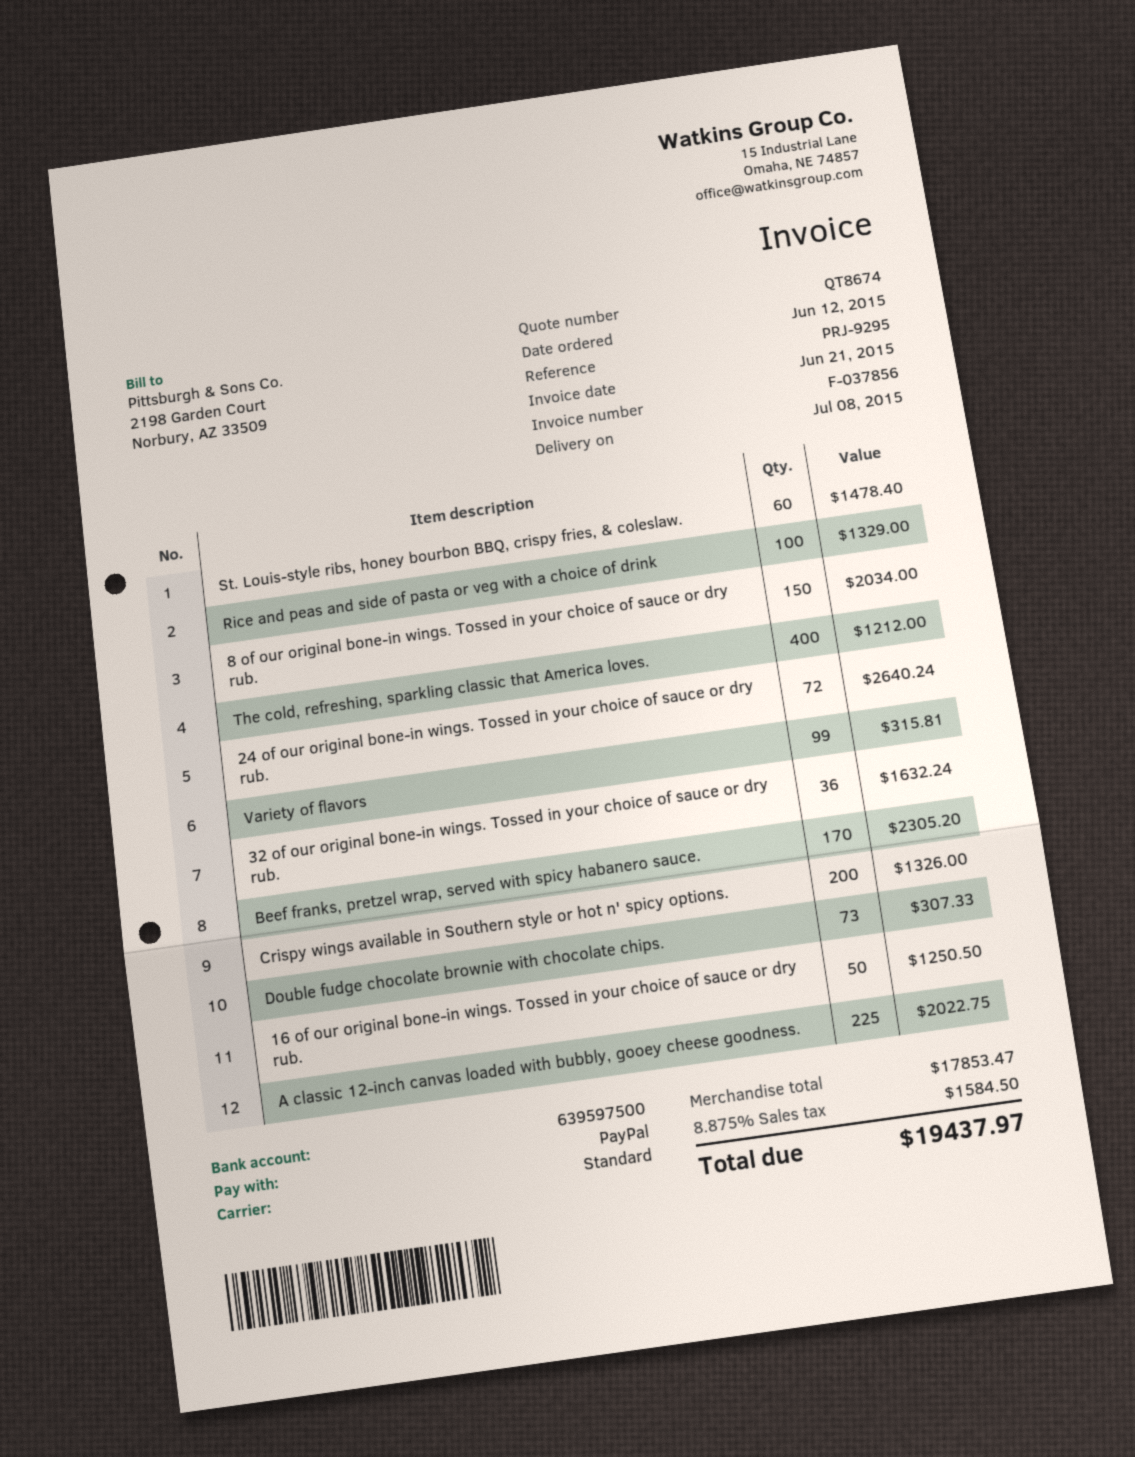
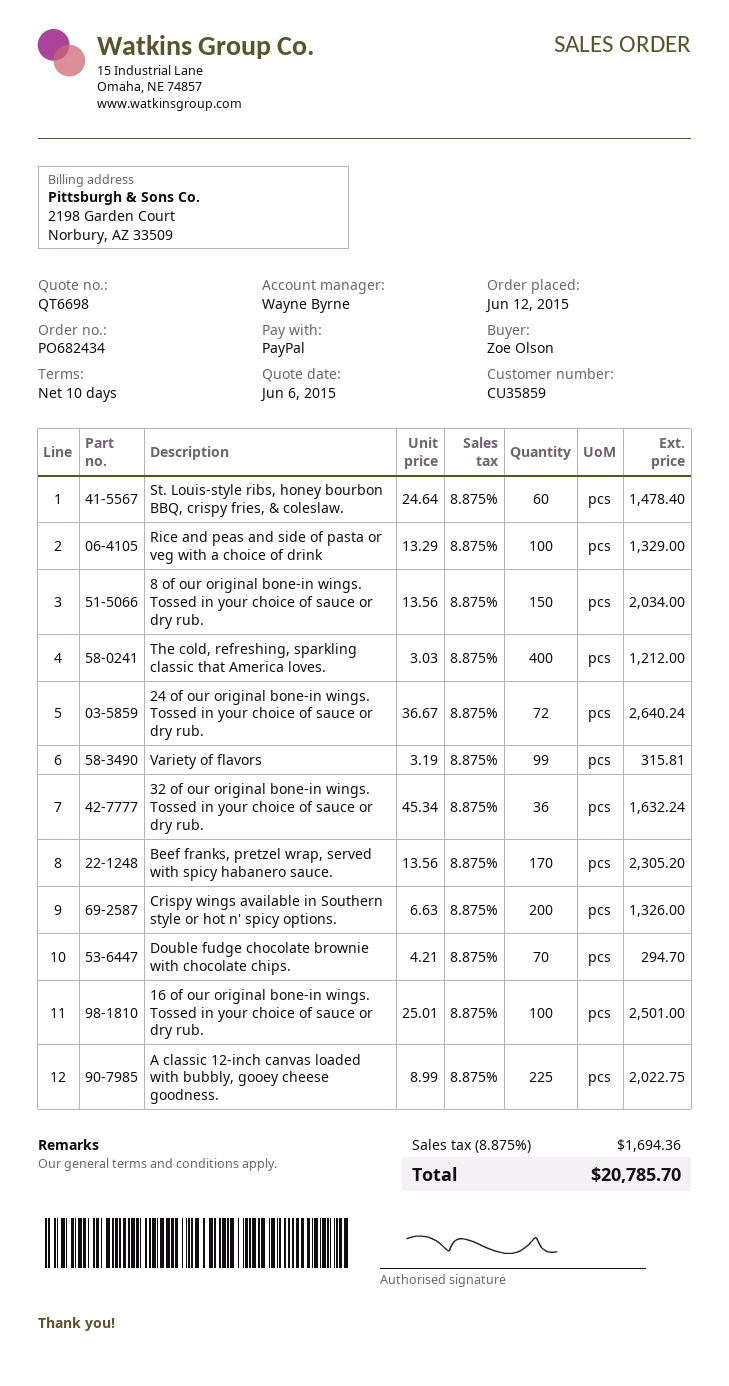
quote number: QT8674 -> QT6698
Double fudge chocolate brownie with chocolate chips.: 73 for 307.33 -> 70 for 294.70
16 of our original bone-in wings. Tossed in your choice of sauce or dry rub.: 50 for 1250.50 -> 100 for 2501.00
tax: 8.875% = 1584.50 -> 8.875% = 1694.36
total: 19437.97 -> 20785.70

